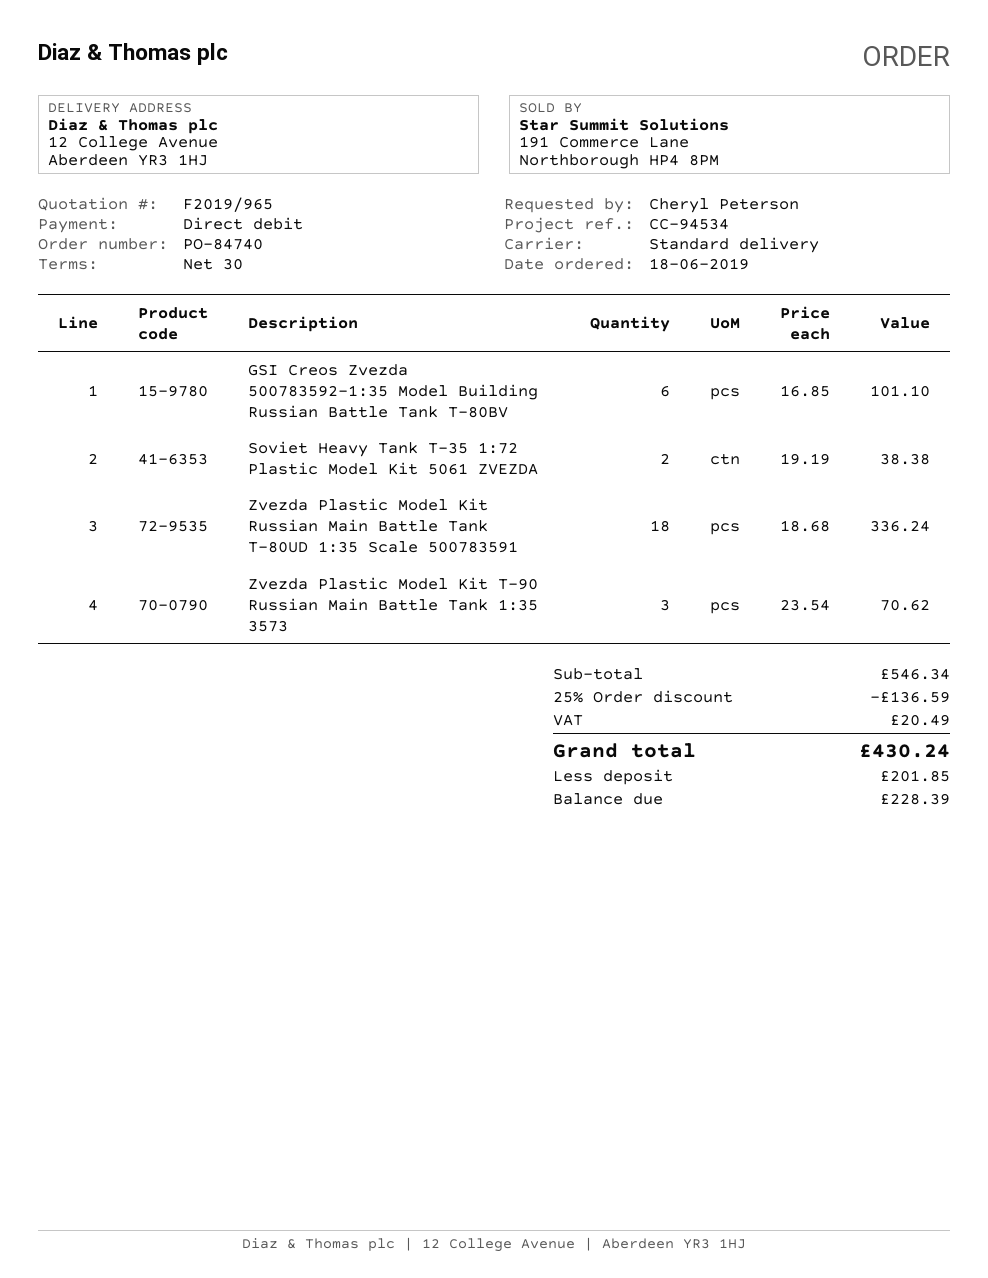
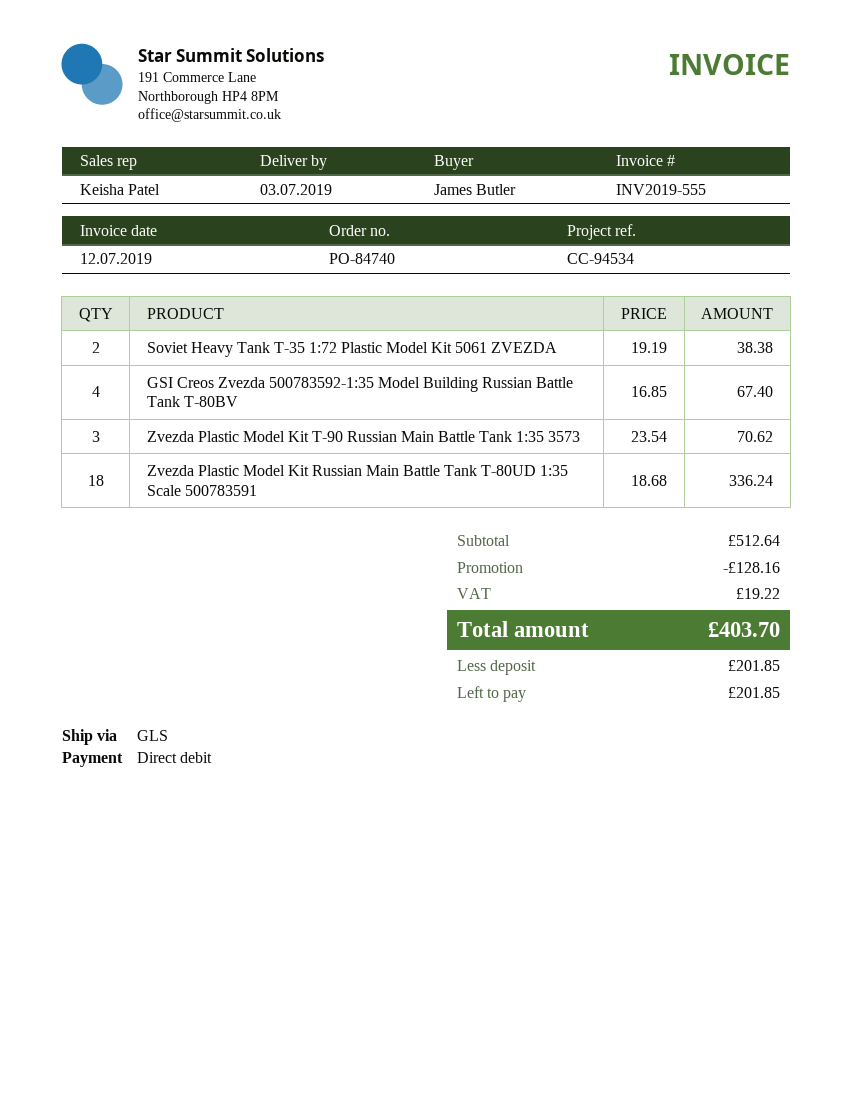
ordered by: Cheryl Peterson -> James Butler
shipping method: standard -> GLS
GSI Creos Zvezda 500783592-1:35 Model Building Russian Battle Tank T-80BV: 6 x 16.85 = 101.10 -> 4 x 16.85 = 67.40
subtotal: 546.34 -> 512.64
discount: 136.59 -> 128.16
tax: 20.49 -> 19.22
total: 430.24 -> 403.70
balance: 228.39 -> 201.85

